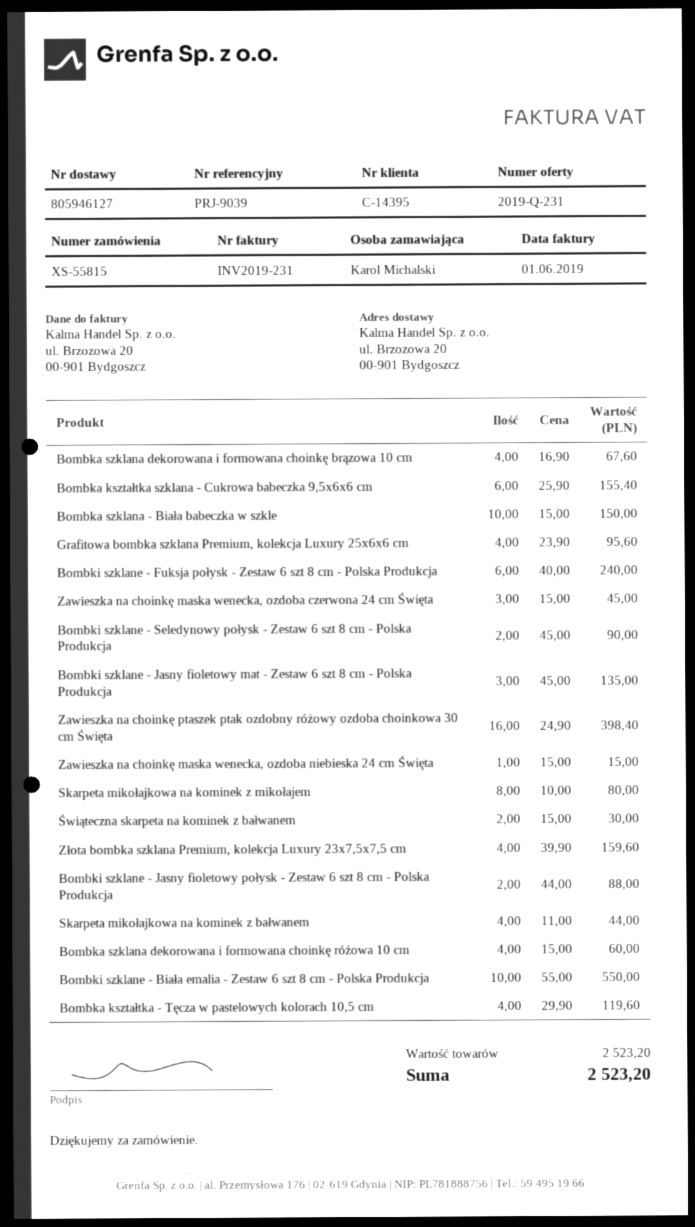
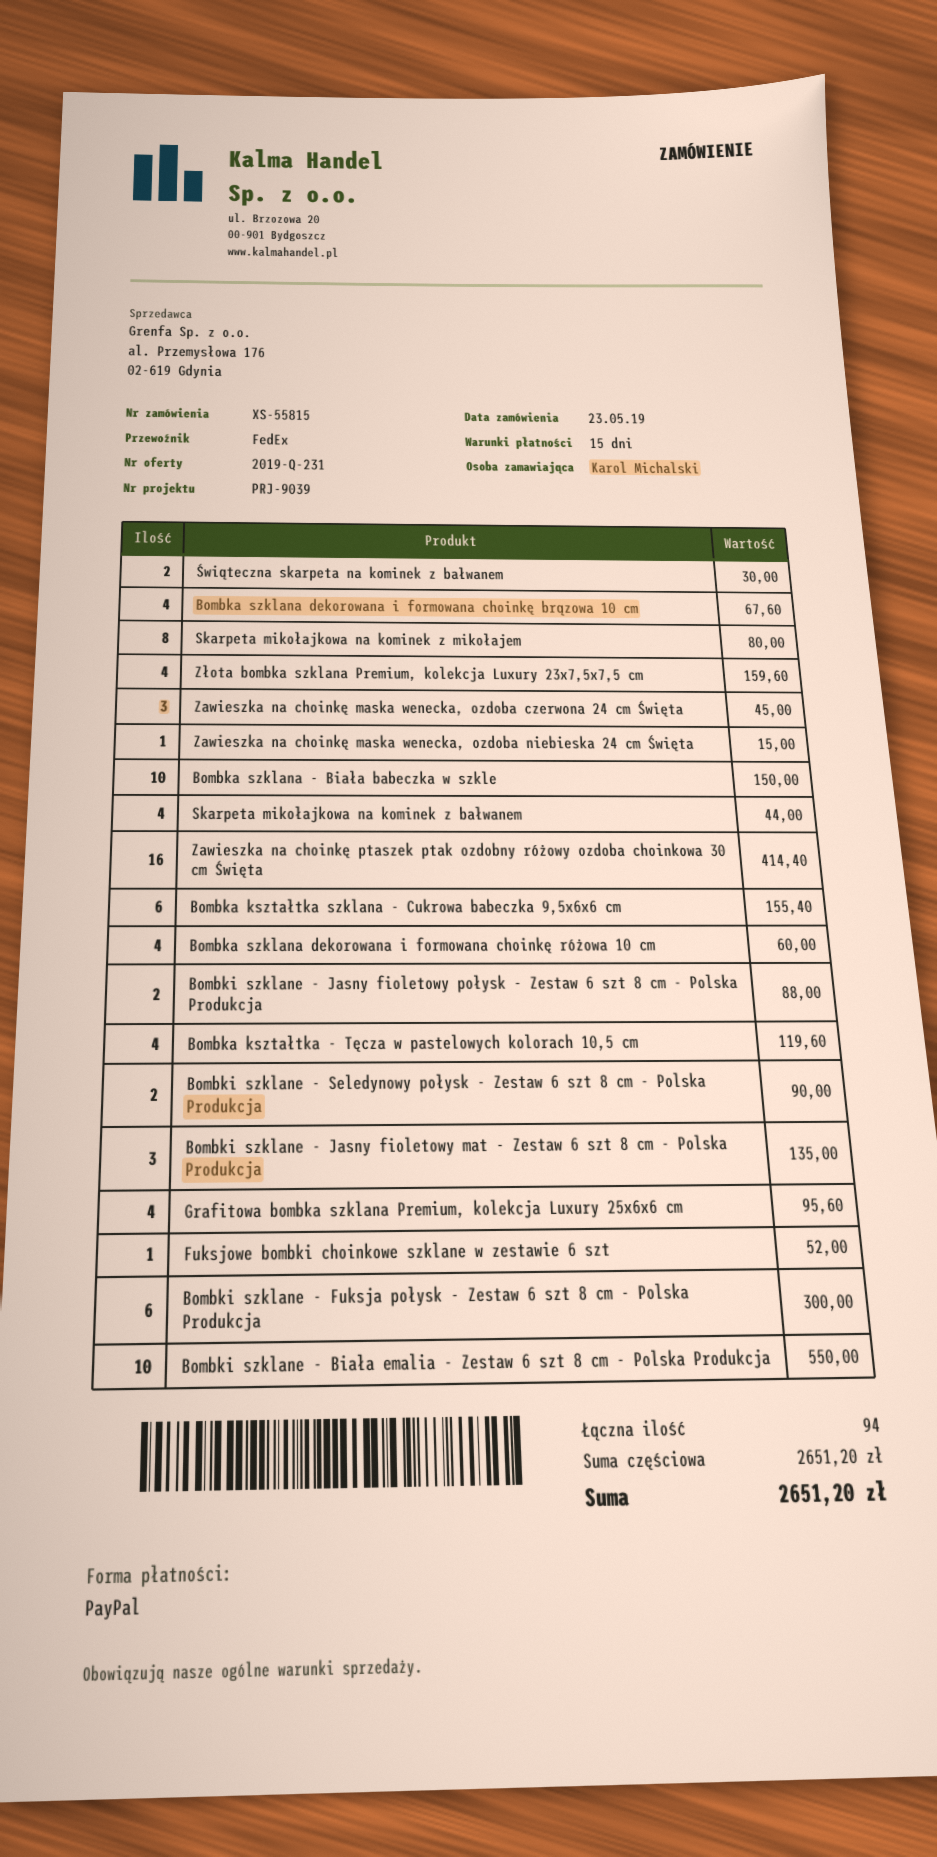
Bombki szklane - Fuksja połysk - Zestaw 6 szt 8 cm - Polska Produkcja: 6 for 240.00 -> 6 for 300.00
Zawieszka na choinkę ptaszek ptak ozdobny różowy ozdoba choinkowa 30 cm Święta: 16 for 398.40 -> 16 for 414.40
Fuksjowe bombki choinkowe szklane w zestawie 6 szt: none -> 1 for 52.00
subtotal: 2523.20 -> 2651.20
total: 2523.20 -> 2651.20

